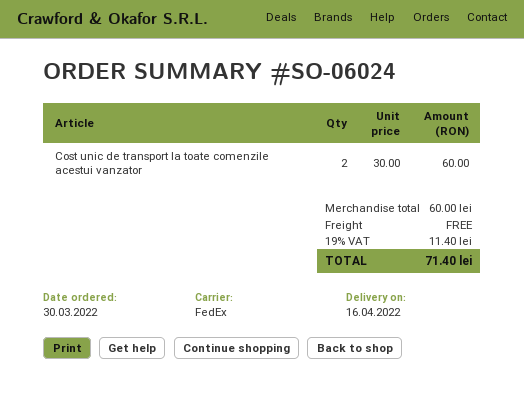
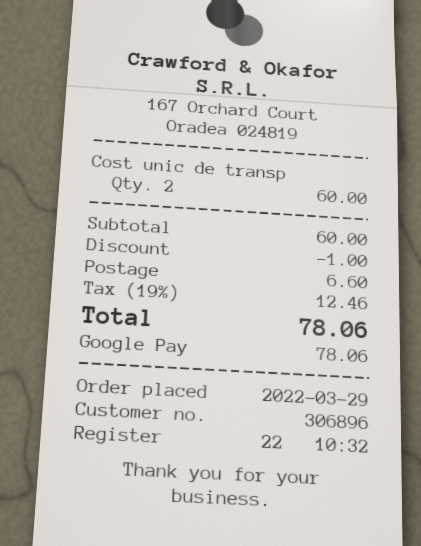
order date: 2022-03-30 -> 2022-03-29
discount: none -> 1.00
shipping: 0.00 -> 6.60
tax: 19% = 11.40 -> 19% = 12.46
total: 71.40 -> 78.06

